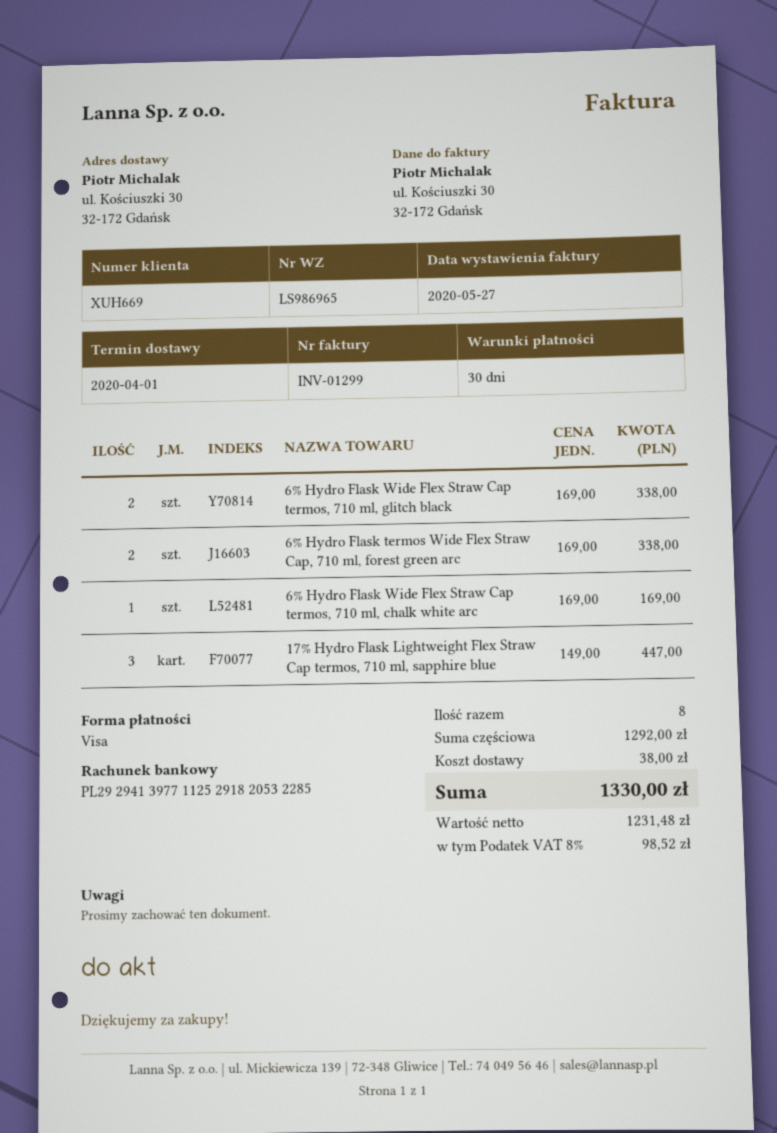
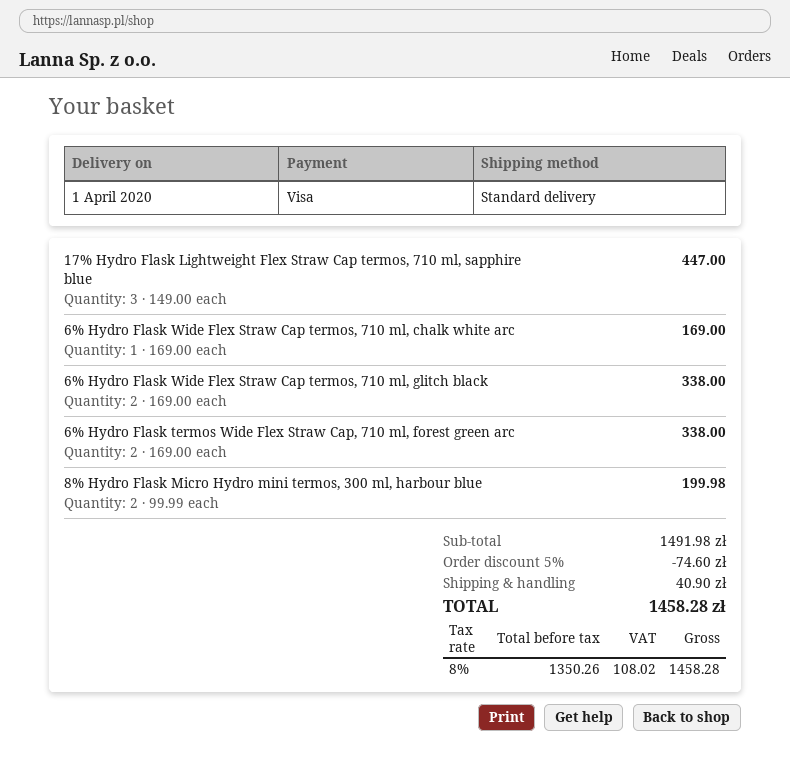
8% Hydro Flask Micro Hydro mini termos, 300 ml, harbour blue: none -> 2 x 99.99 = 199.98
subtotal: 1292.00 -> 1491.98
discount: none -> 5% = 74.60
shipping: 38.00 -> 40.90
net: 1231.48 -> 1350.26
tax: 8% = 98.52 -> 8% = 108.02
total: 1330.00 -> 1458.28

